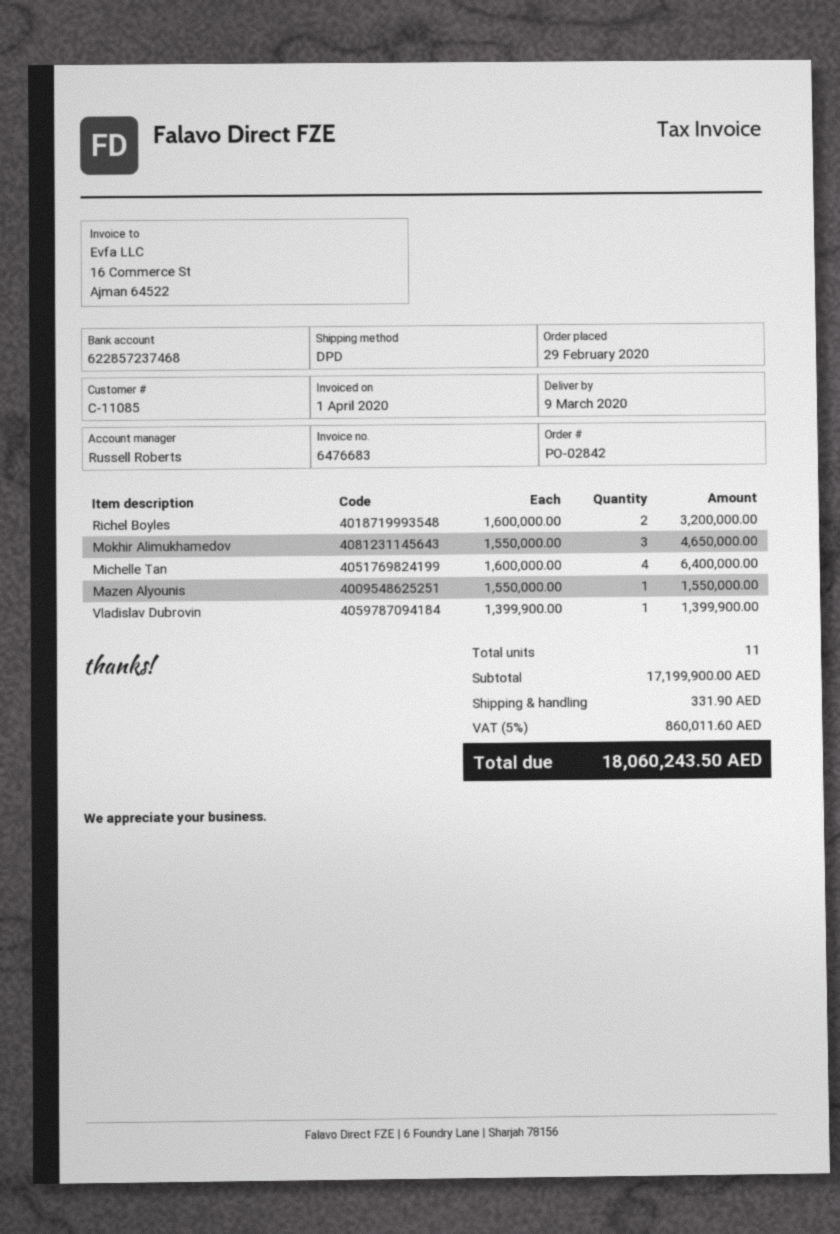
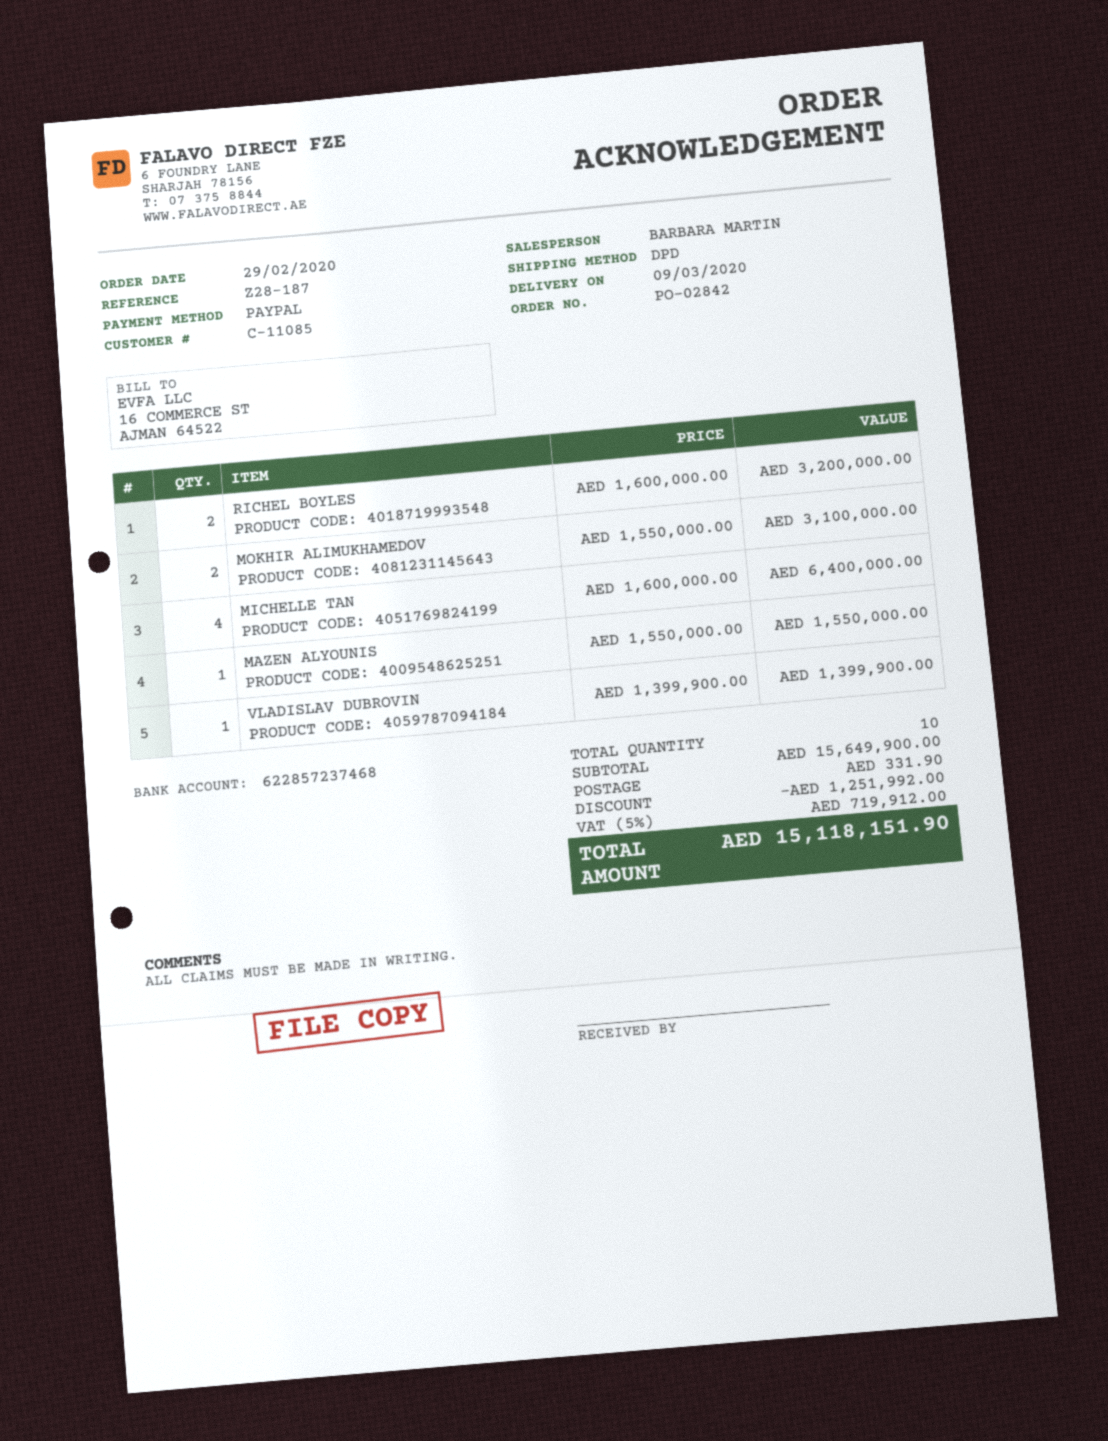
sales rep: Russell Roberts -> BARBARA MARTIN
Mokhir Alimukhamedov: 3 x 1550000.00 = 4650000.00 -> 2 x 1550000.00 = 3100000.00
total quantity: 11 -> 10
subtotal: 17199900.00 -> 15649900.00
discount: none -> 1251992.00
tax: 5% = 860011.60 -> 5% = 719912.00
total: 18060243.50 -> 15118151.90

